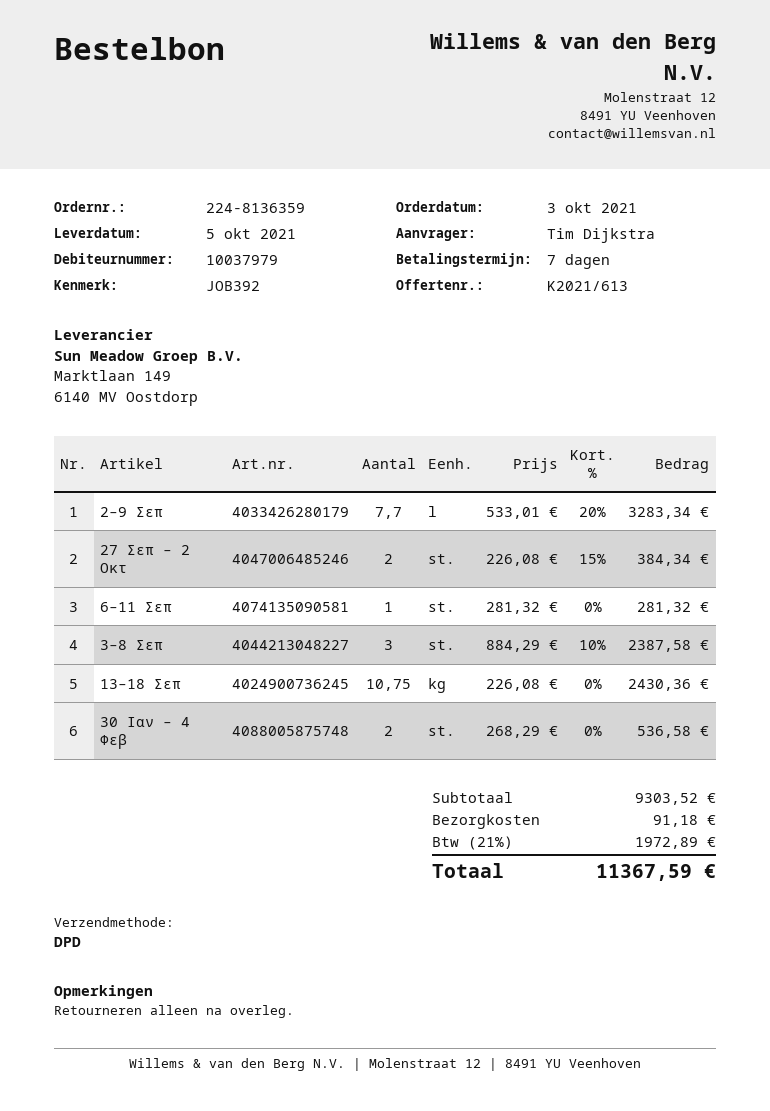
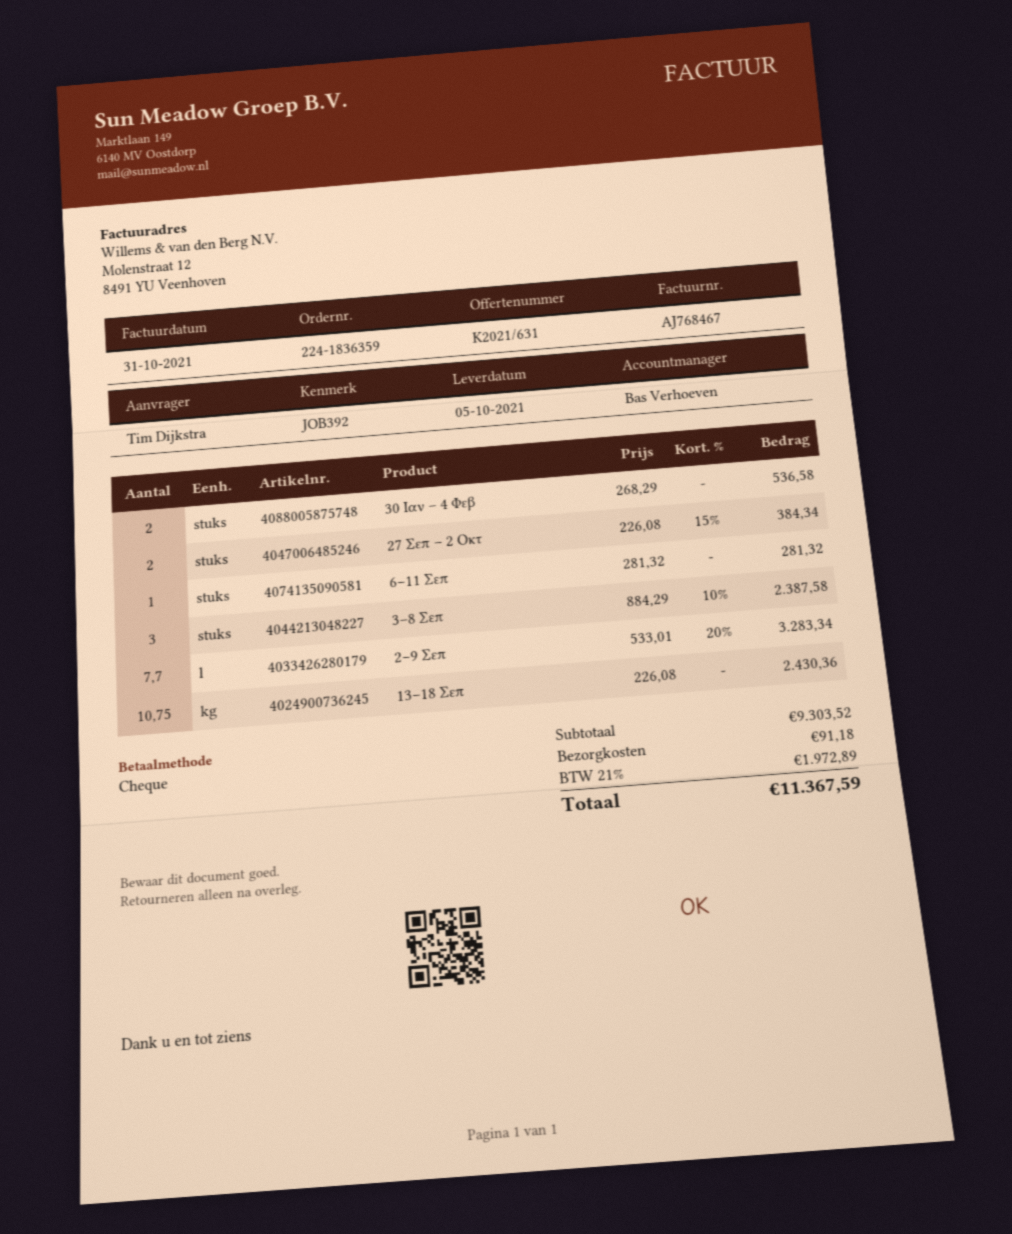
quote number: K2021/613 -> K2021/631
order number: 224-8136359 -> 224-1836359

